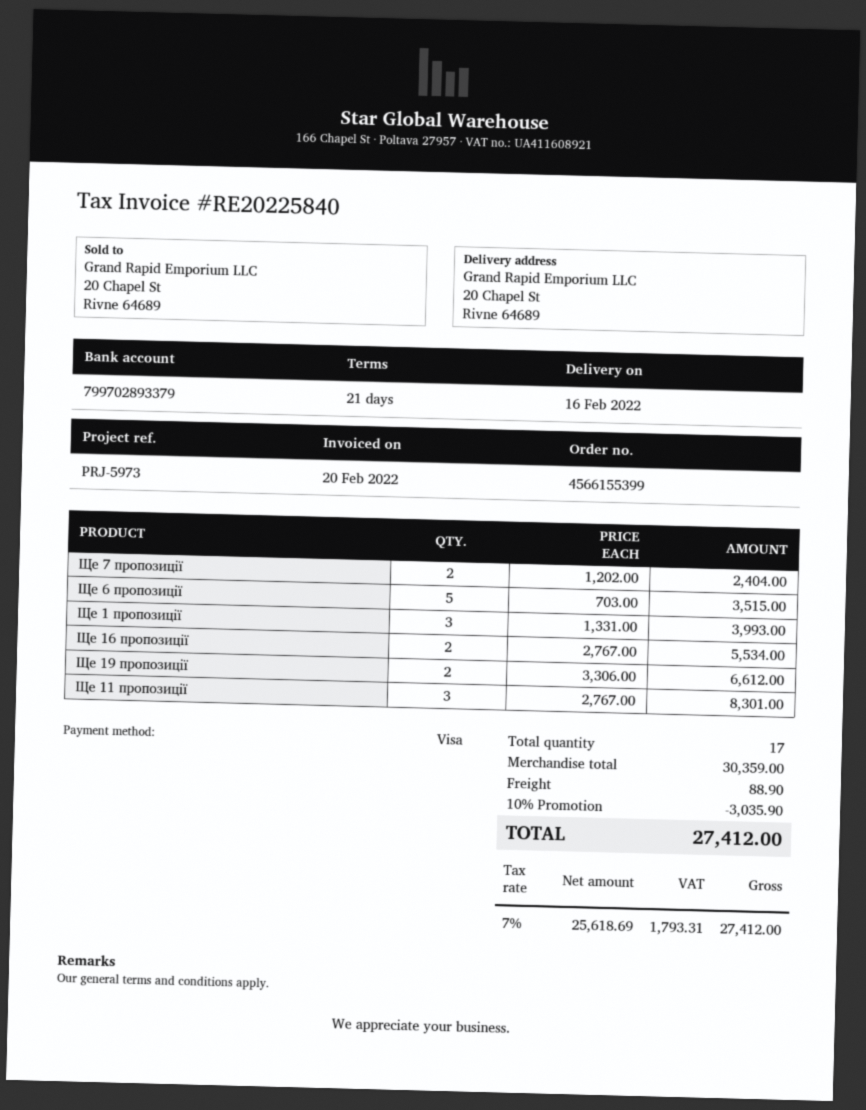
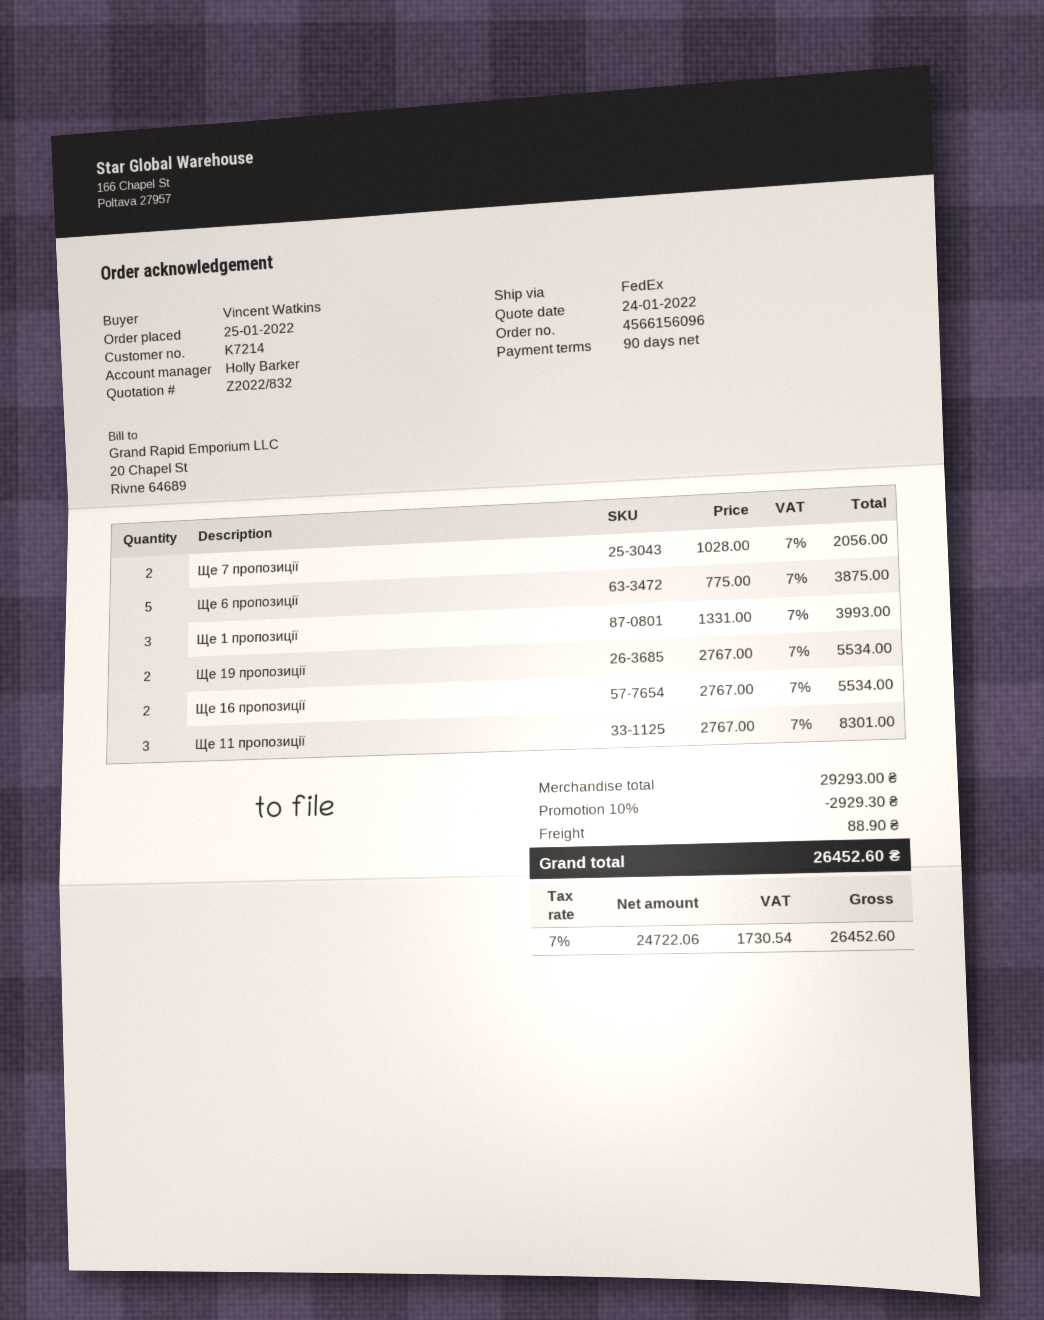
order number: 4566155399 -> 4566156096
payment terms: 21 days -> 90 days
Ще 7 пропозиції: 2 x 1202.00 = 2404.00 -> 2 x 1028.00 = 2056.00
Ще 6 пропозиції: 5 x 703.00 = 3515.00 -> 5 x 775.00 = 3875.00
Ще 19 пропозиції: 2 x 3306.00 = 6612.00 -> 2 x 2767.00 = 5534.00
subtotal: 30359.00 -> 29293.00
discount: 10% = 3035.90 -> 10% = 2929.30
net: 25618.69 -> 24722.06
tax: 7% = 1793.31 -> 7% = 1730.54
total: 27412.00 -> 26452.60

